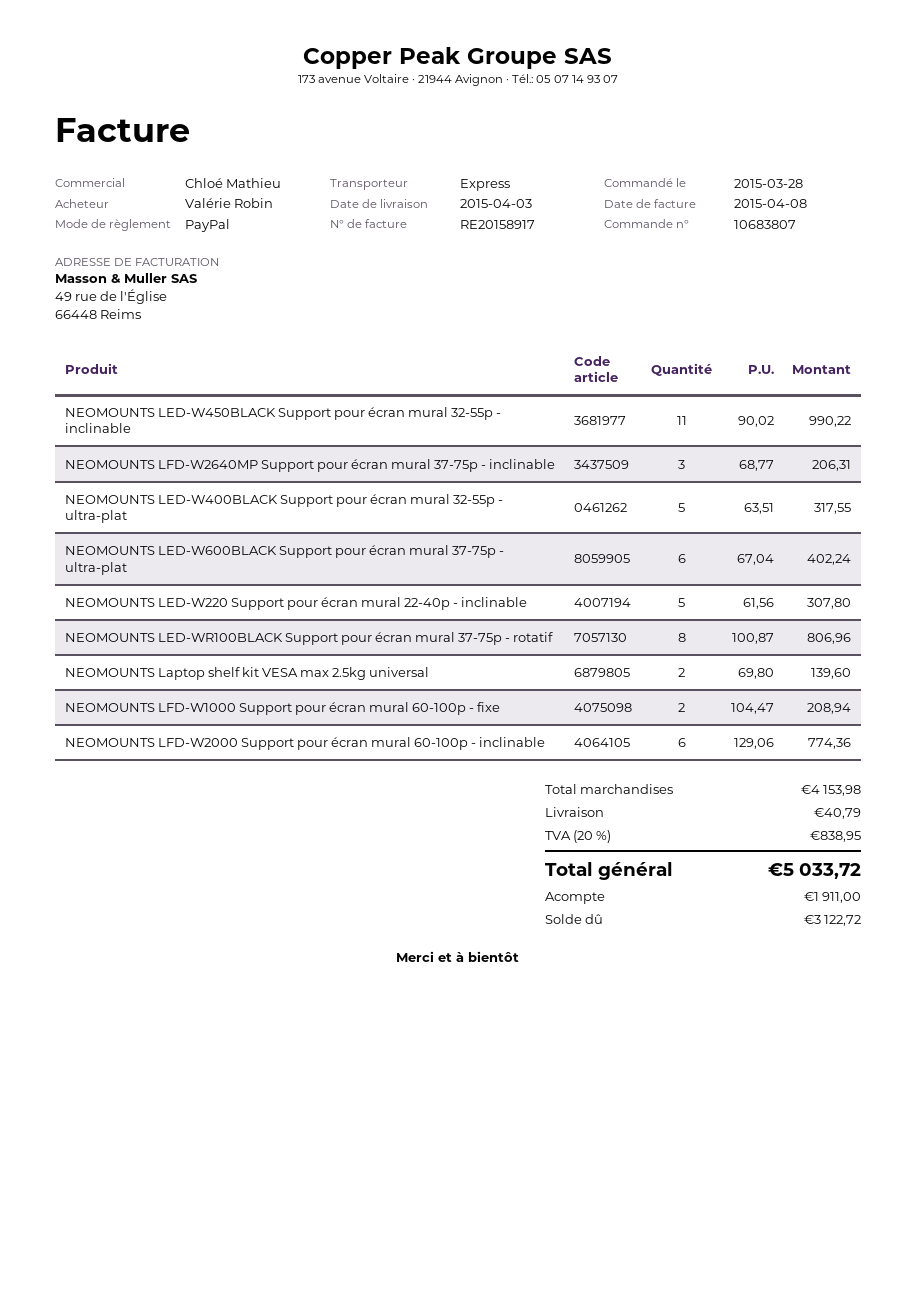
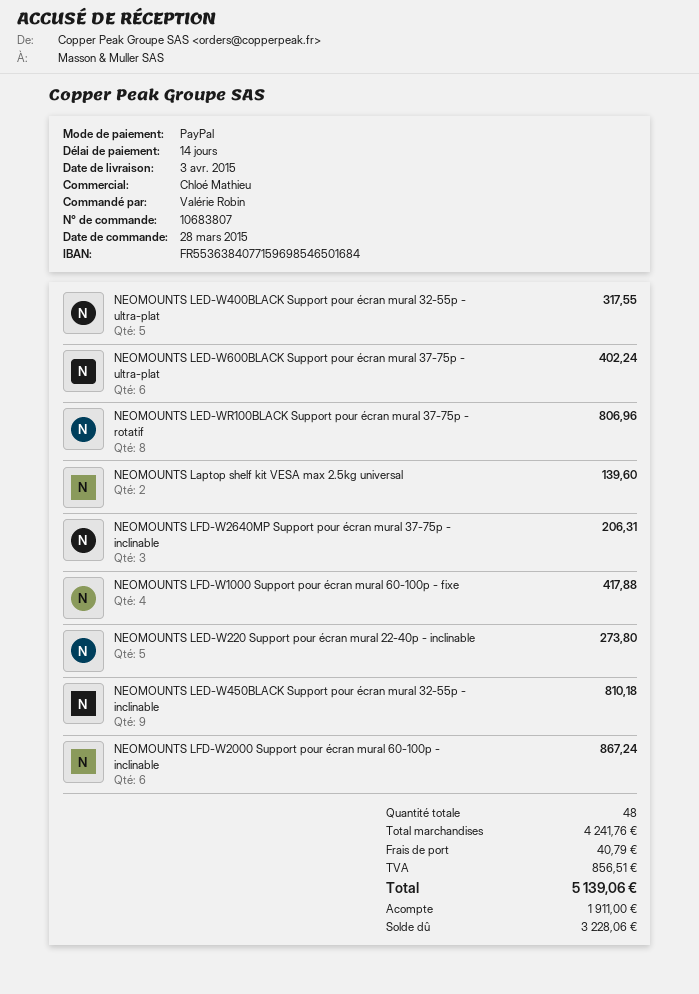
NEOMOUNTS LED-W450BLACK Support pour écran mural 32-55p - inclinable: 11 for 990.22 -> 9 for 810.18
NEOMOUNTS LED-W220 Support pour écran mural 22-40p - inclinable: 5 for 307.80 -> 5 for 273.80
NEOMOUNTS LFD-W1000 Support pour écran mural 60-100p - fixe: 2 for 208.94 -> 4 for 417.88
NEOMOUNTS LFD-W2000 Support pour écran mural 60-100p - inclinable: 6 for 774.36 -> 6 for 867.24
subtotal: 4153.98 -> 4241.76
tax: 838.95 -> 856.51
total: 5033.72 -> 5139.06
balance: 3122.72 -> 3228.06

